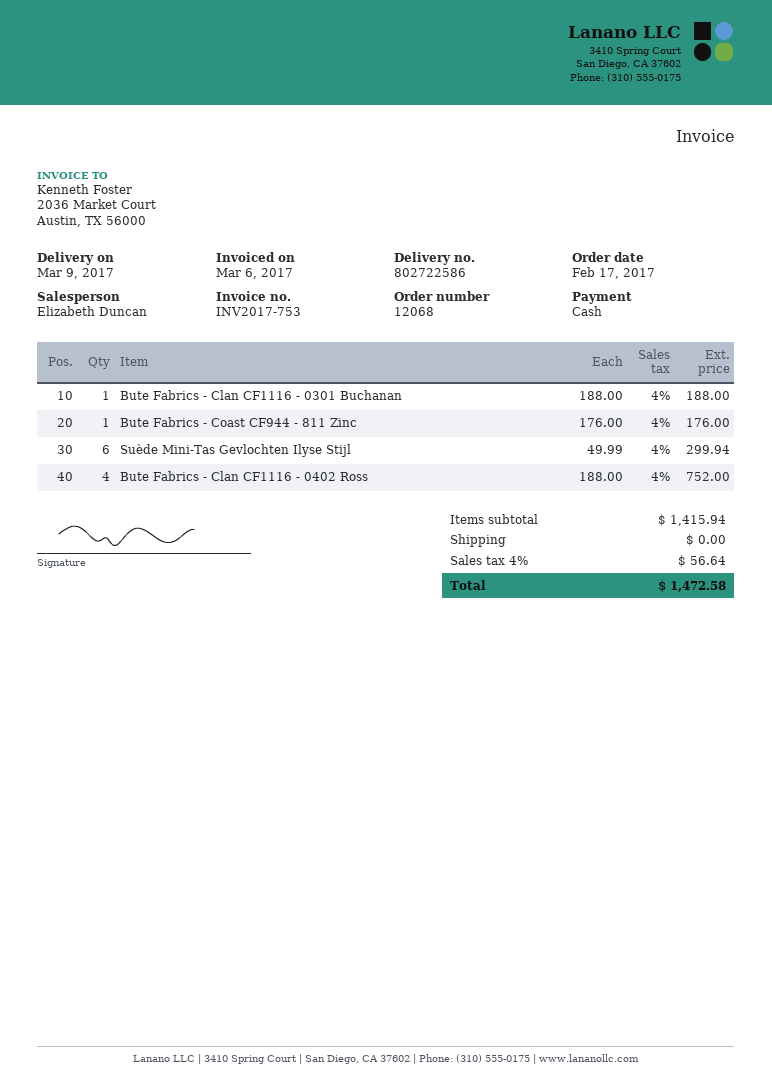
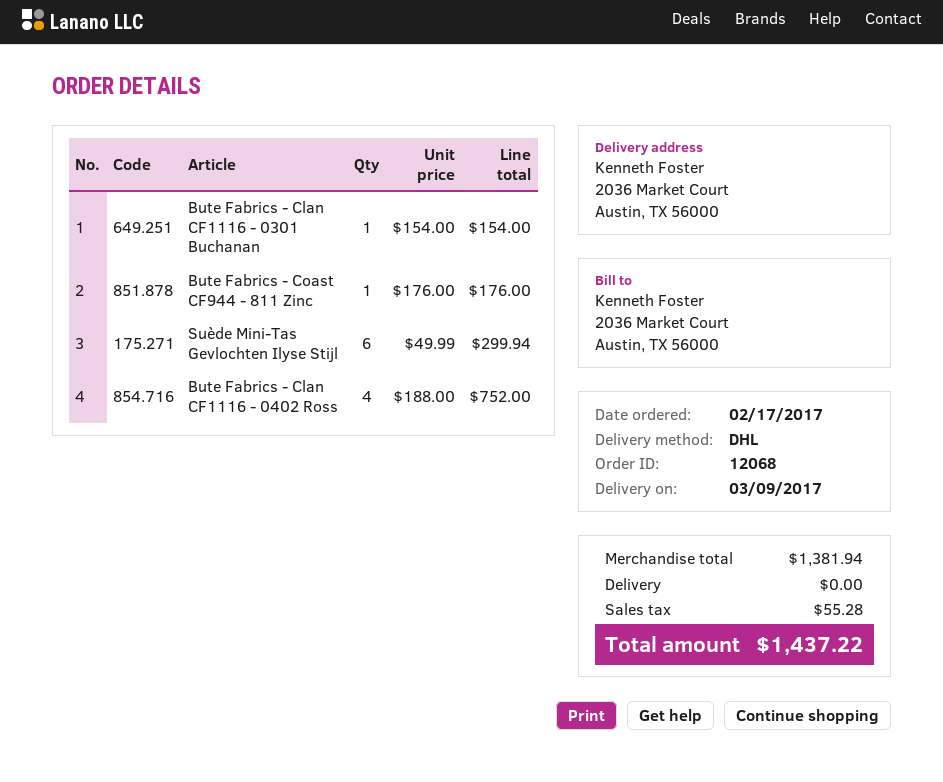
Bute Fabrics - Clan CF1116 - 0301 Buchanan: 1 x 188.00 = 188.00 -> 1 x 154.00 = 154.00
subtotal: 1415.94 -> 1381.94
tax: 56.64 -> 55.28
total: 1472.58 -> 1437.22

